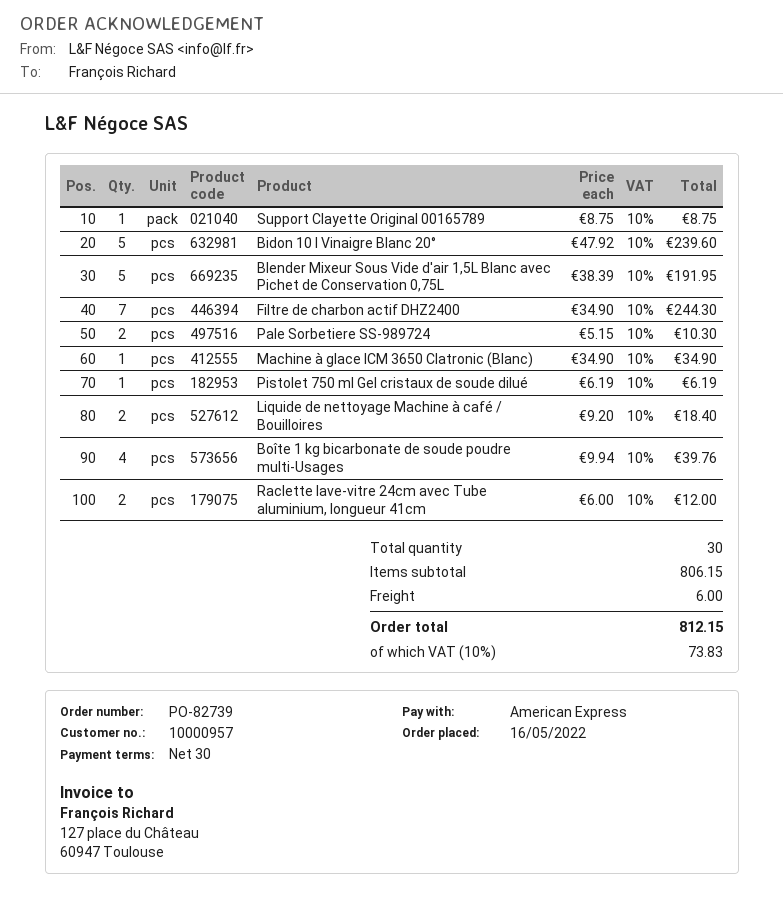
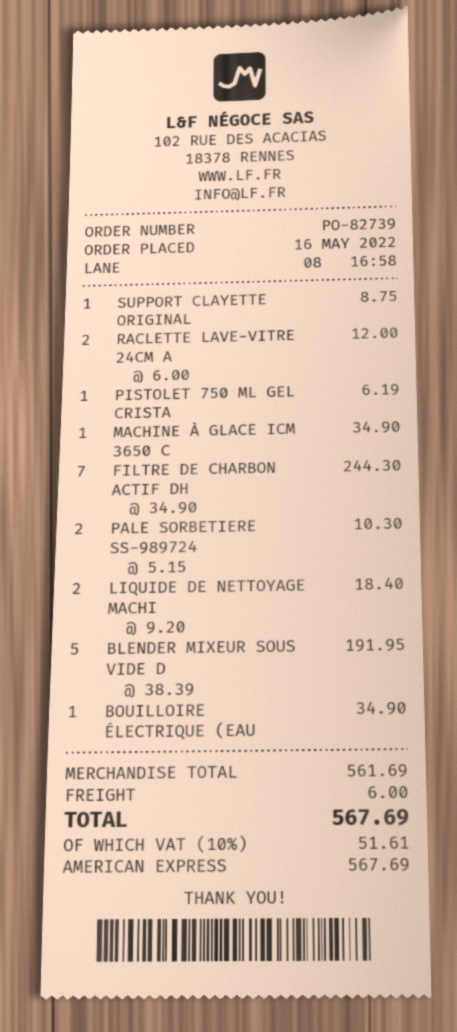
Bidon 10 l Vinaigre Blanc 20°: 5 x 47.92 = 239.60 -> none
Boîte 1 kg bicarbonate de soude poudre multi-Usages: 4 x 9.94 = 39.76 -> none
BOUILLOIRE ÉLECTRIQUE (EAU: none -> 1 x 34.90 = 34.90
subtotal: 806.15 -> 561.69
tax: 10% = 73.83 -> 10% = 51.61
total: 812.15 -> 567.69

